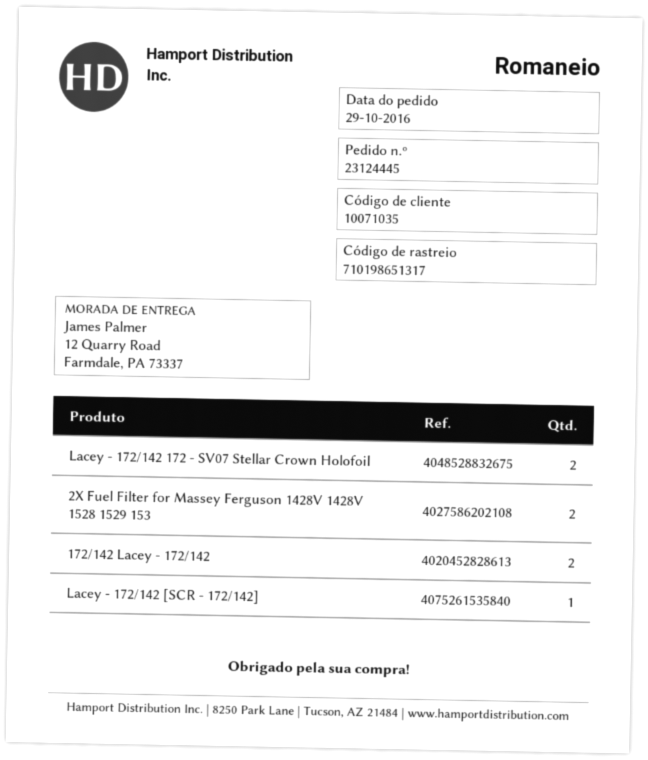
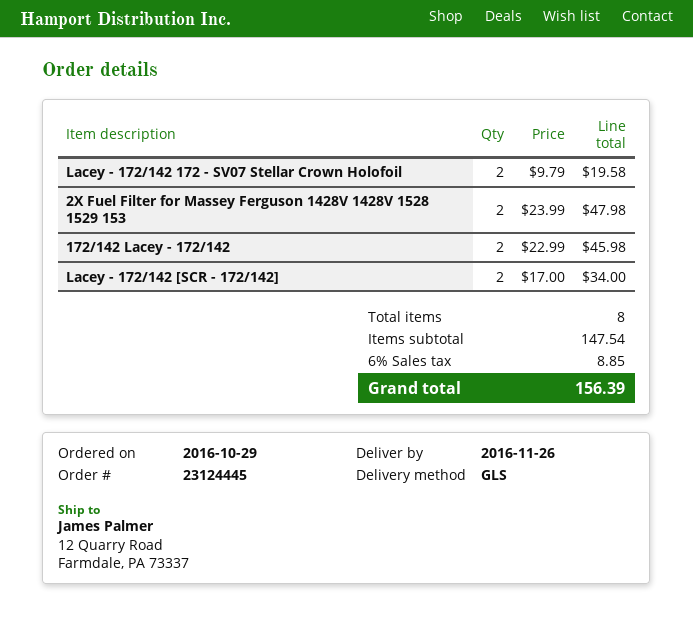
Lacey - 172/142 [SCR - 172/142]: 1 -> 2

